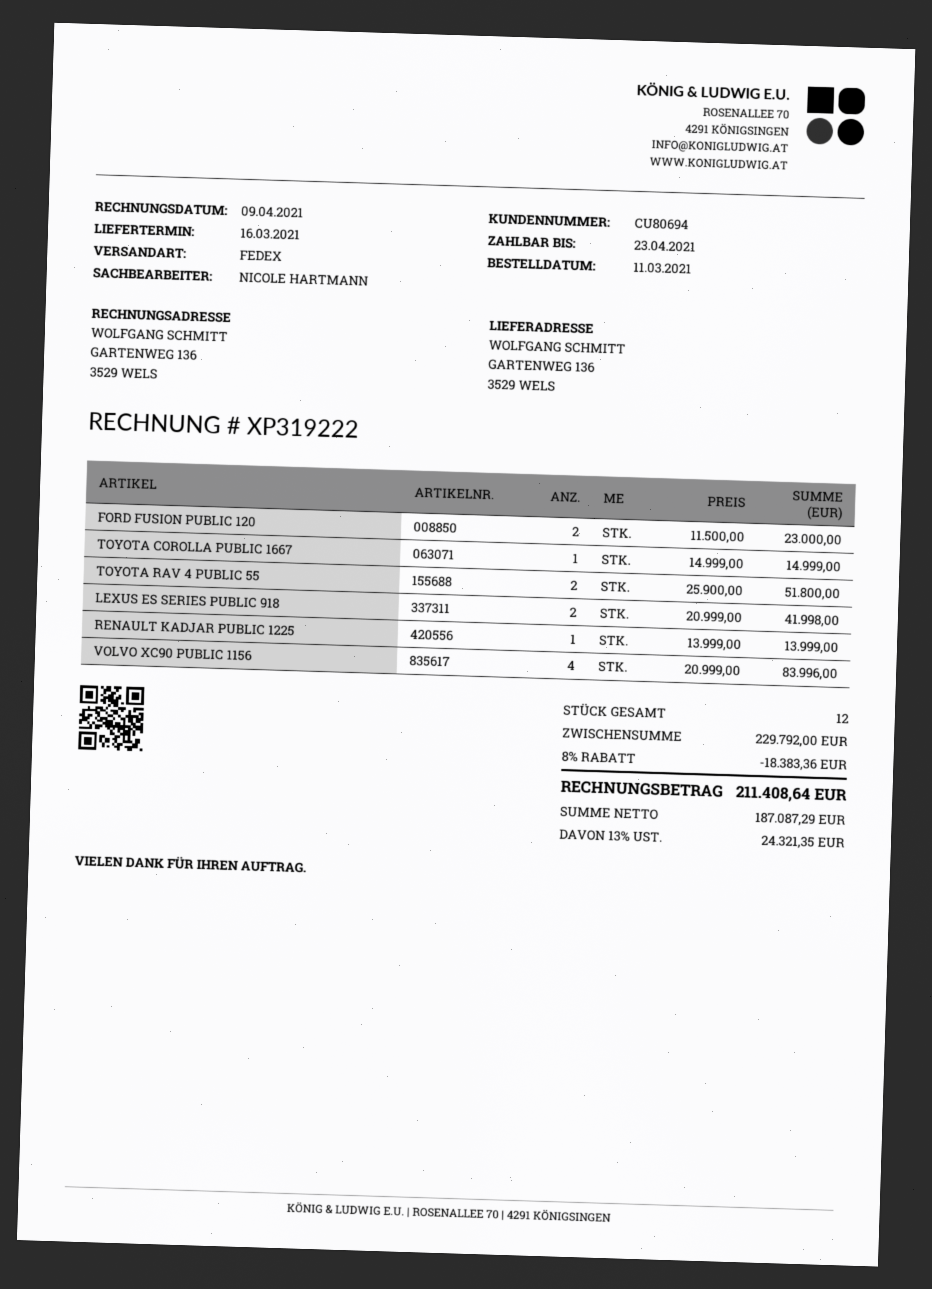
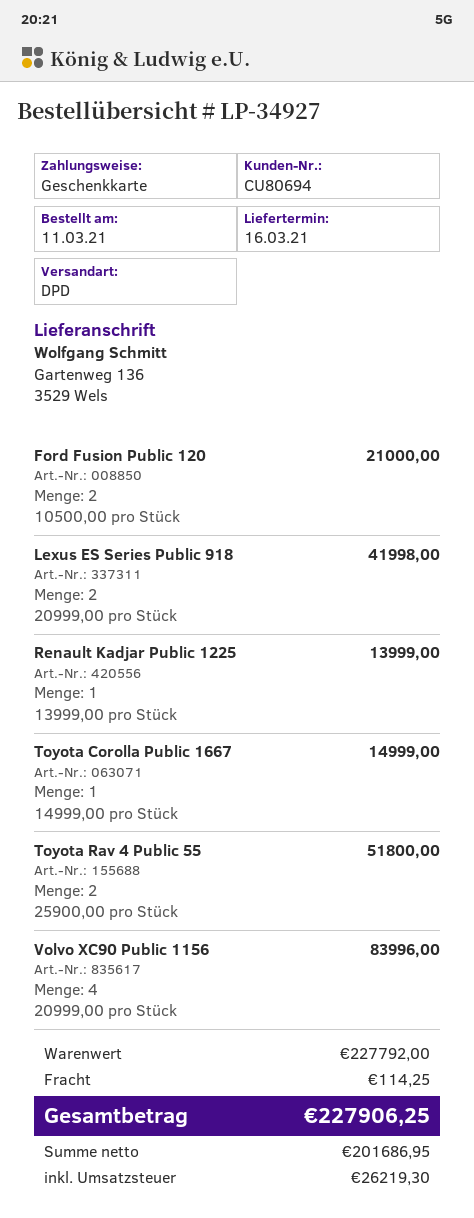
shipping method: FedEx -> DPD
FORD FUSION PUBLIC 120: 2 x 11500.00 = 23000.00 -> 2 x 10500.00 = 21000.00
subtotal: 229792.00 -> 227792.00
discount: 8% = 18383.36 -> none
shipping: none -> 114.25
net: 187087.29 -> 201686.95
tax: 24321.35 -> 26219.30
total: 211408.64 -> 227906.25

